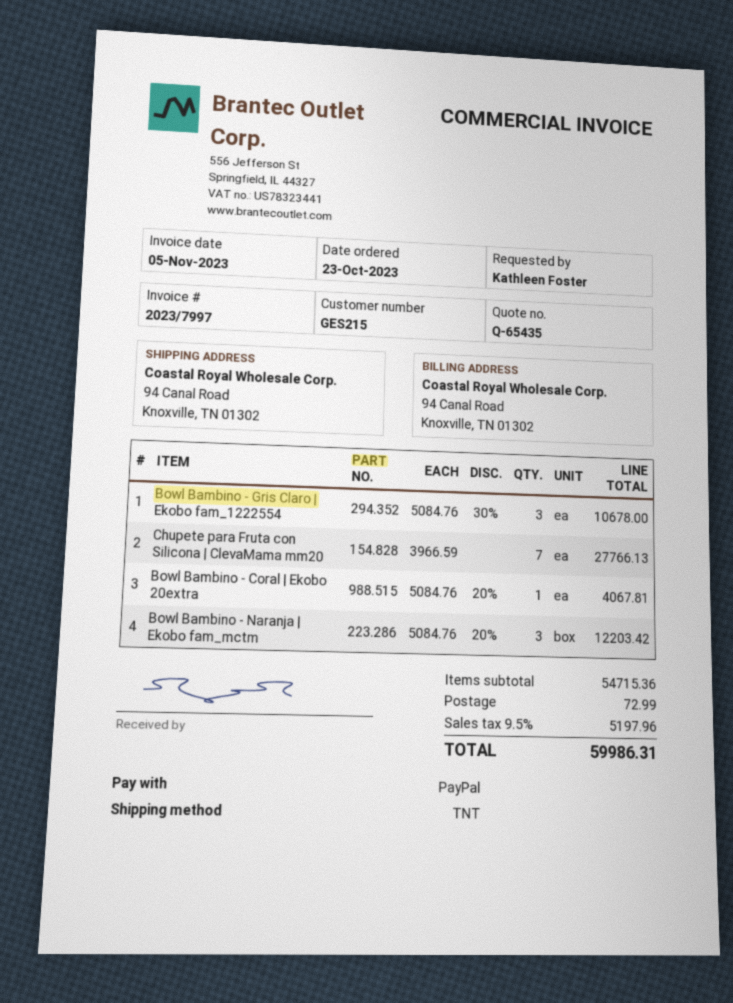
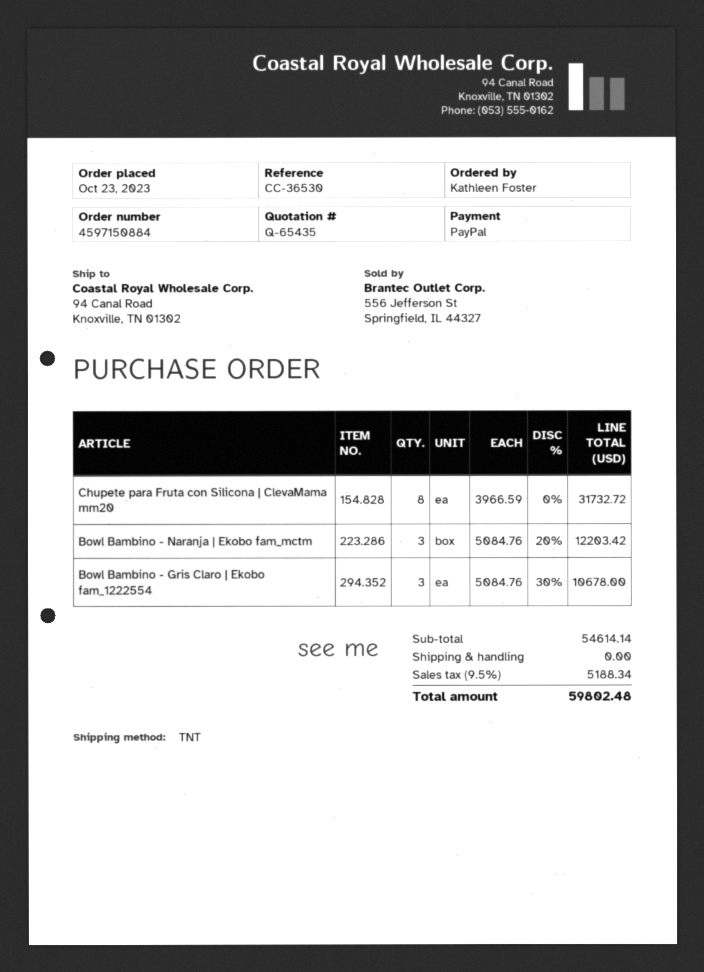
Chupete para Fruta con Silicona | ClevaMama mm20: 7 x 3966.59 = 27766.13 -> 8 x 3966.59 = 31732.72
Bowl Bambino - Coral | Ekobo 20extra: 1 x 5084.76 - 20% = 4067.81 -> none
subtotal: 54715.36 -> 54614.14
shipping: 72.99 -> 0.00
tax: 9.5% = 5197.96 -> 9.5% = 5188.34
total: 59986.31 -> 59802.48

